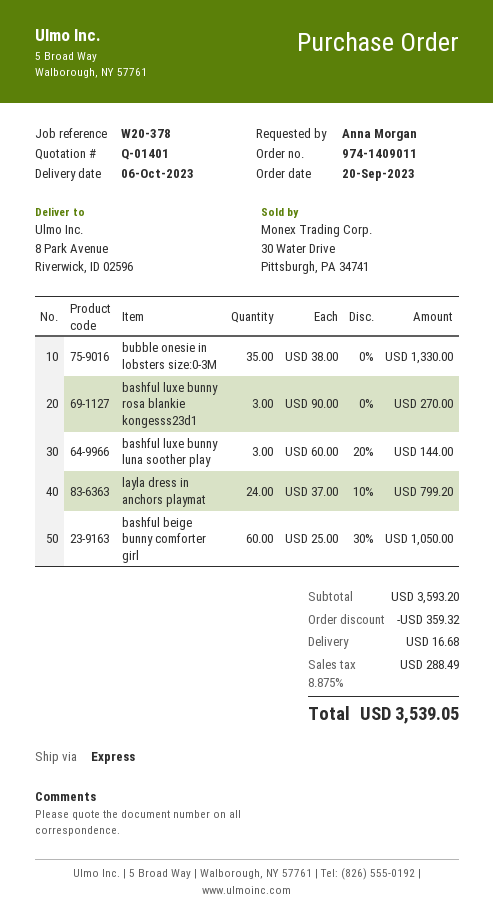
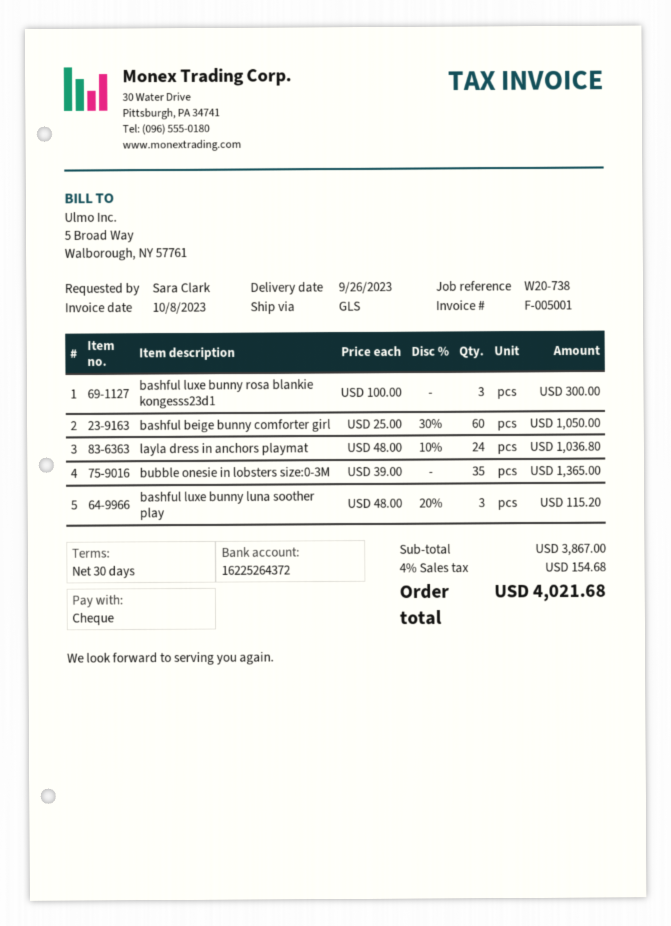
delivery date: 2023-10-06 -> 2023-09-26
reference: W20-378 -> W20-738
ordered by: Anna Morgan -> Sara Clark
shipping method: express -> GLS
bubble onesie in lobsters size:0-3M: 35 x 38.00 = 1330.00 -> 35 x 39.00 = 1365.00
bashful luxe bunny rosa blankie kongesss23d1: 3 x 90.00 = 270.00 -> 3 x 100.00 = 300.00
bashful luxe bunny luna soother play: 3 x 60.00 - 20% = 144.00 -> 3 x 48.00 - 20% = 115.20
layla dress in anchors playmat: 24 x 37.00 - 10% = 799.20 -> 24 x 48.00 - 10% = 1036.80
subtotal: 3593.20 -> 3867.00
discount: 359.32 -> none
shipping: 16.68 -> none
tax: 8.875% = 288.49 -> 4% = 154.68
total: 3539.05 -> 4021.68

